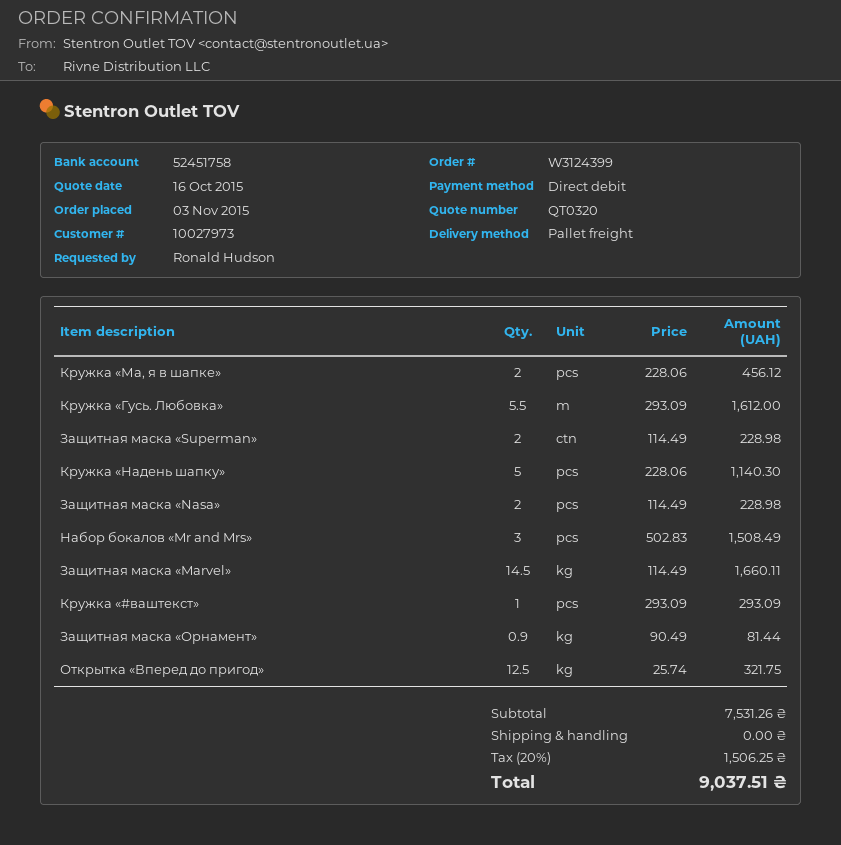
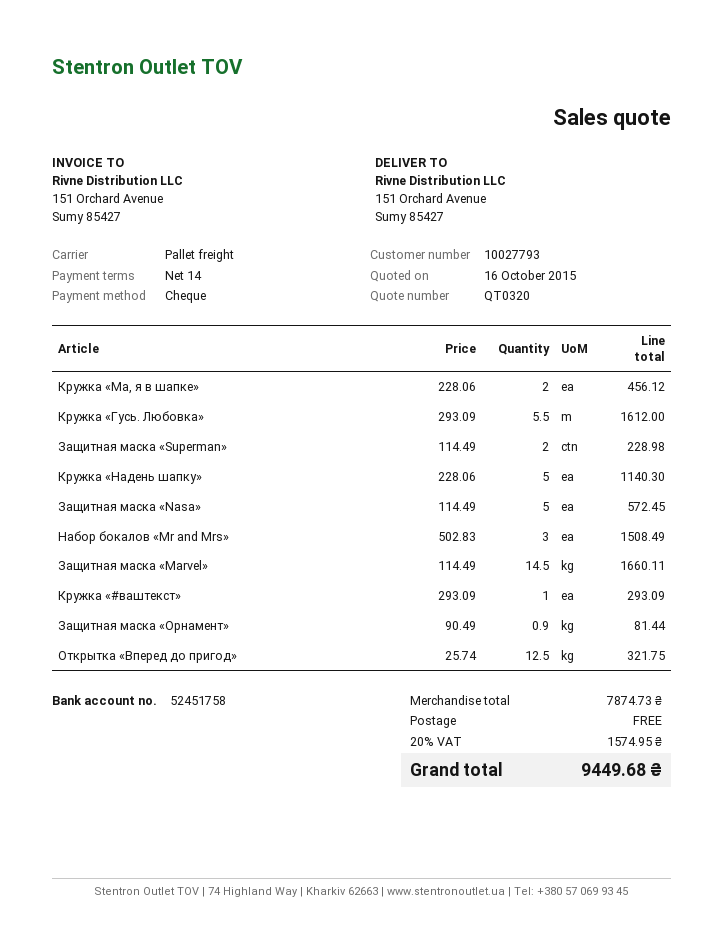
customer number: 10027973 -> 10027793
payment method: direct debit -> cheque
Защитная маска «Nasa»: 2 x 114.49 = 228.98 -> 5 x 114.49 = 572.45
subtotal: 7531.26 -> 7874.73
tax: 20% = 1506.25 -> 20% = 1574.95
total: 9037.51 -> 9449.68

